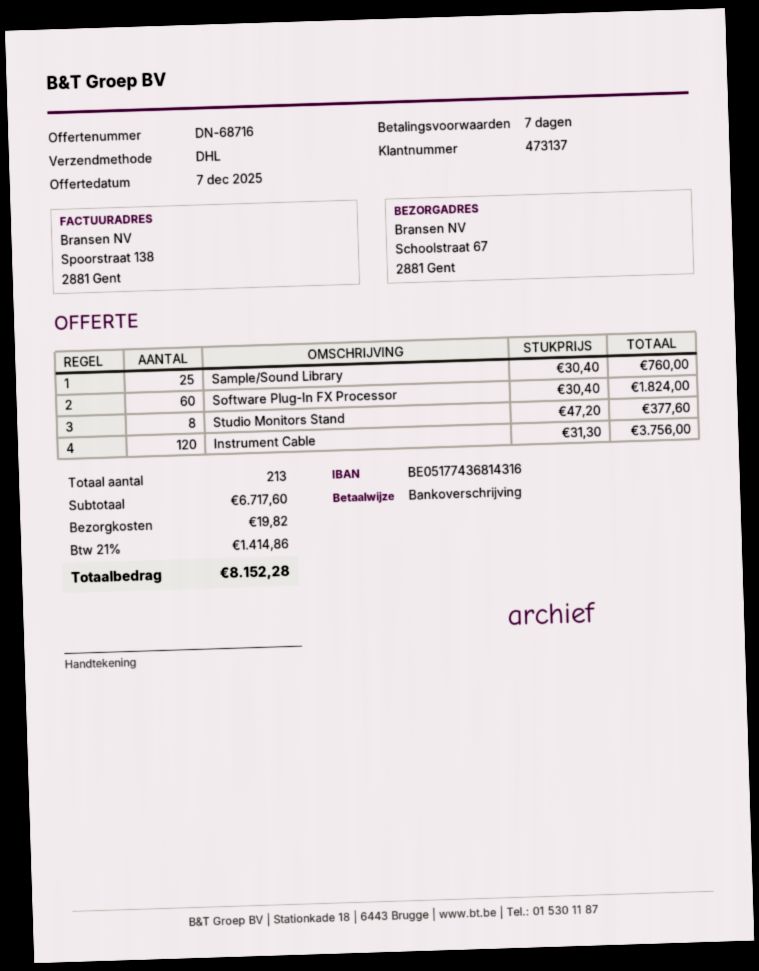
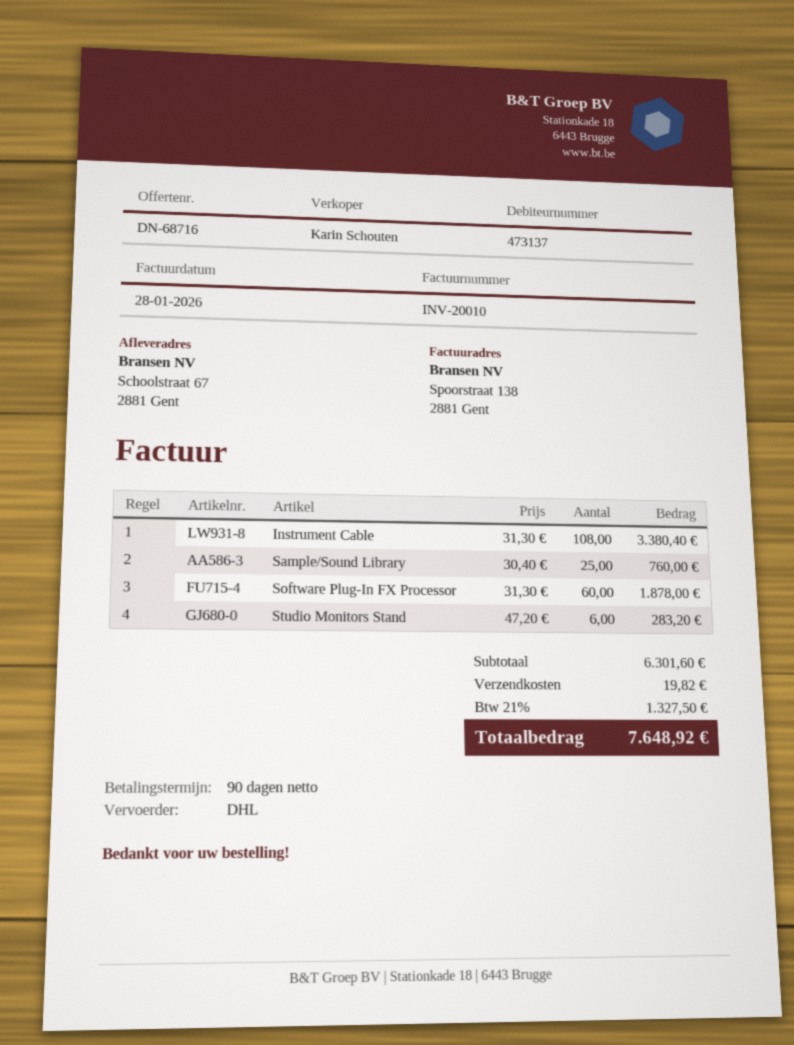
payment terms: 7 days -> 90 days
Software Plug-In FX Processor: 60 x 30.40 = 1824.00 -> 60 x 31.30 = 1878.00
Studio Monitors Stand: 8 x 47.20 = 377.60 -> 6 x 47.20 = 283.20
Instrument Cable: 120 x 31.30 = 3756.00 -> 108 x 31.30 = 3380.40
subtotal: 6717.60 -> 6301.60
tax: 21% = 1414.86 -> 21% = 1327.50
total: 8152.28 -> 7648.92

